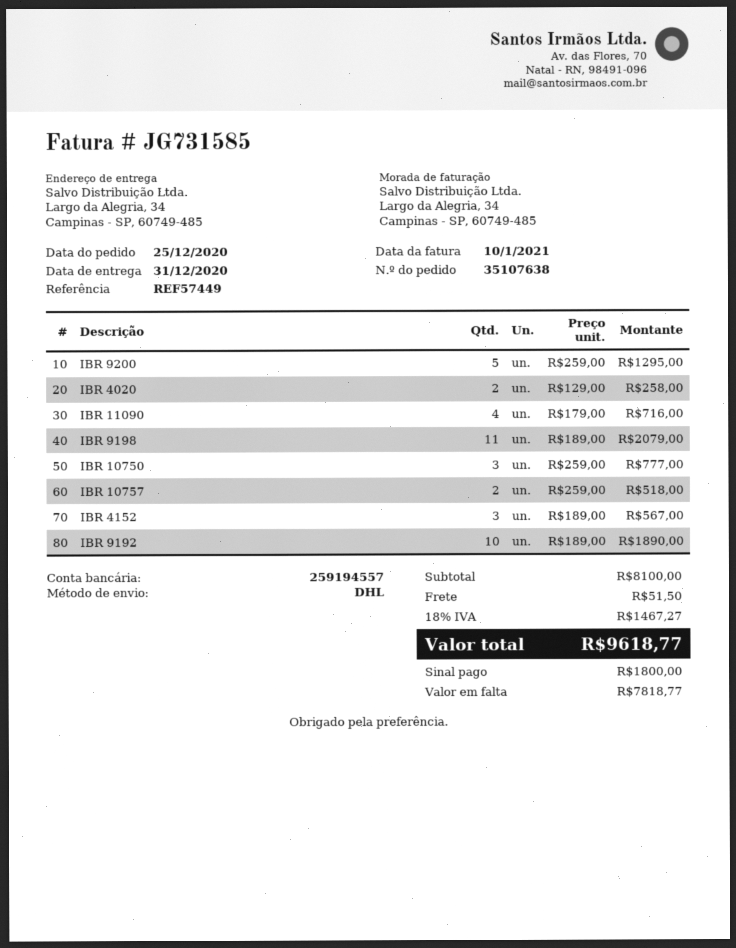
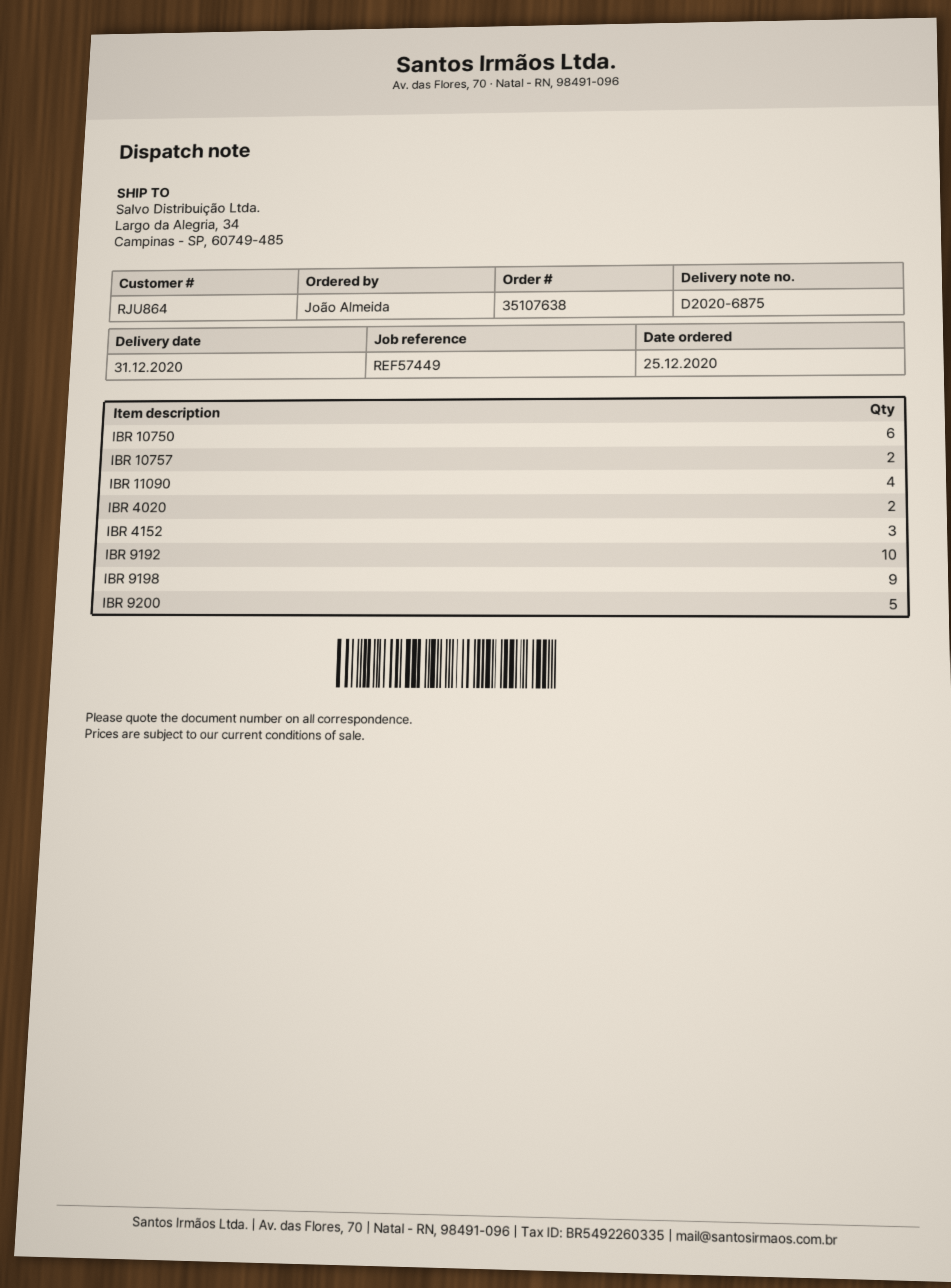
IBR 9198: 11 -> 9
IBR 10750: 3 -> 6

